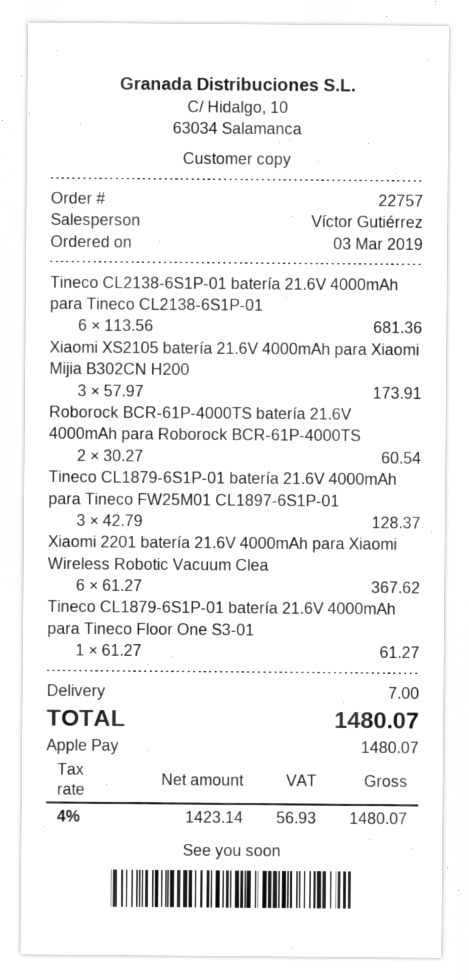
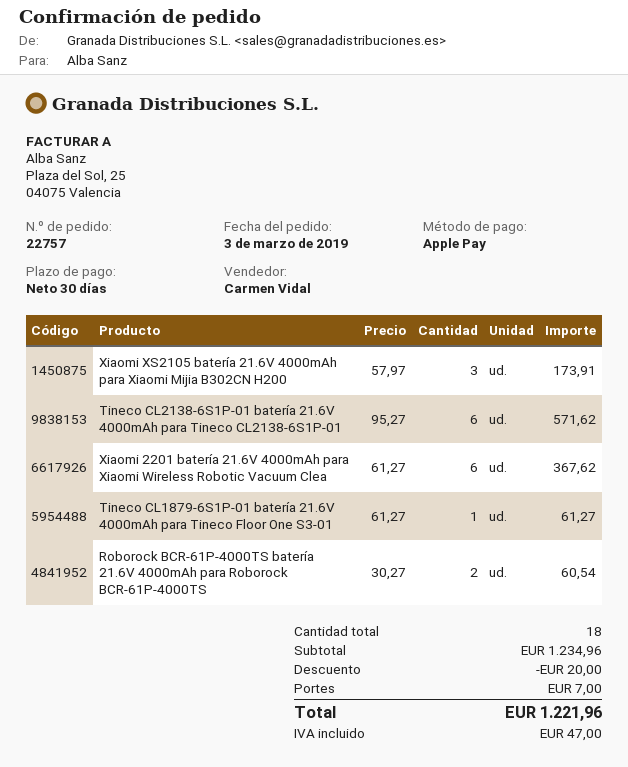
sales rep: Víctor Gutiérrez -> Carmen Vidal
Tineco CL2138-6S1P-01 batería 21.6V 4000mAh para Tineco CL2138-6S1P-01: 6 x 113.56 = 681.36 -> 6 x 95.27 = 571.62
Tineco CL1879-6S1P-01 batería 21.6V 4000mAh para Tineco FW25M01 CL1897-6S1P-01: 3 x 42.79 = 128.37 -> none
discount: none -> 20.00
tax: 56.93 -> 47.00
total: 1480.07 -> 1221.96

